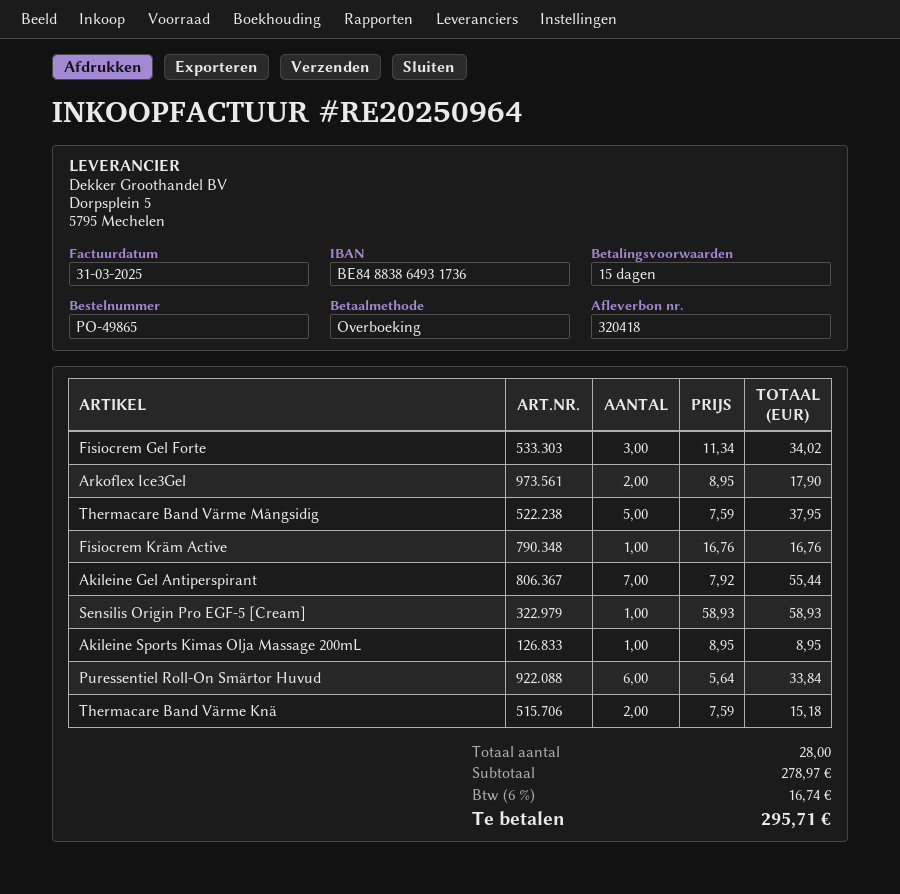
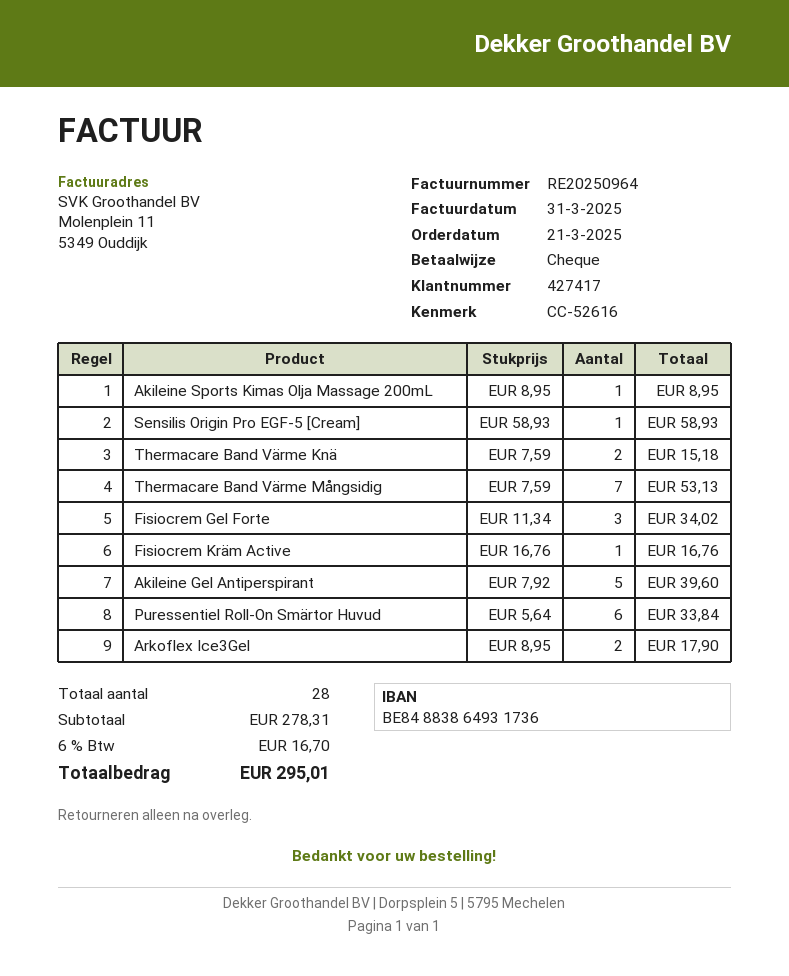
payment method: bank transfer -> cheque
Thermacare Band Värme Mångsidig: 5 x 7.59 = 37.95 -> 7 x 7.59 = 53.13
Akileine Gel Antiperspirant: 7 x 7.92 = 55.44 -> 5 x 7.92 = 39.60
subtotal: 278.97 -> 278.31
tax: 6% = 16.74 -> 6% = 16.70
total: 295.71 -> 295.01

